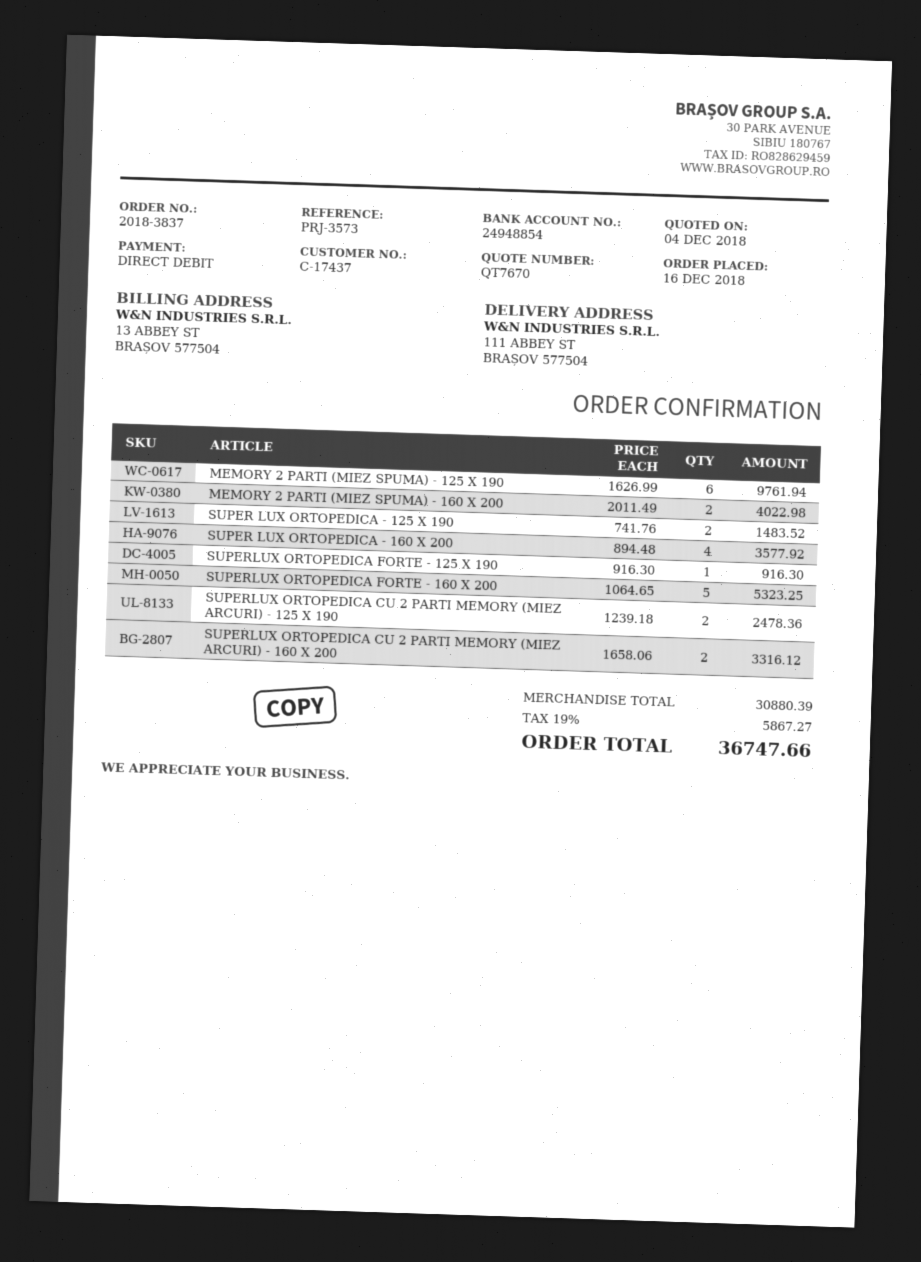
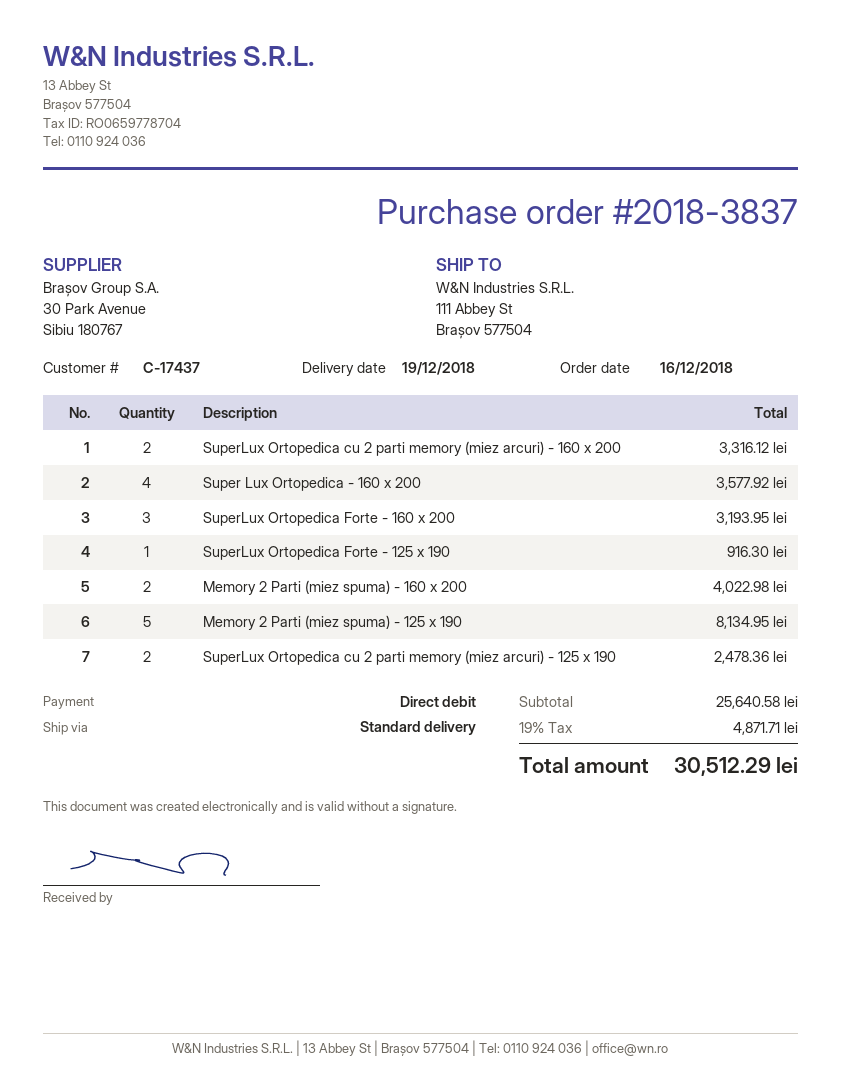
MEMORY 2 PARTI (MIEZ SPUMA) - 125 X 190: 6 for 9761.94 -> 5 for 8134.95
SUPER LUX ORTOPEDICA - 125 X 190: 2 for 1483.52 -> none
SUPERLUX ORTOPEDICA FORTE - 160 X 200: 5 for 5323.25 -> 3 for 3193.95
subtotal: 30880.39 -> 25640.58
tax: 19% = 5867.27 -> 19% = 4871.71
total: 36747.66 -> 30512.29

